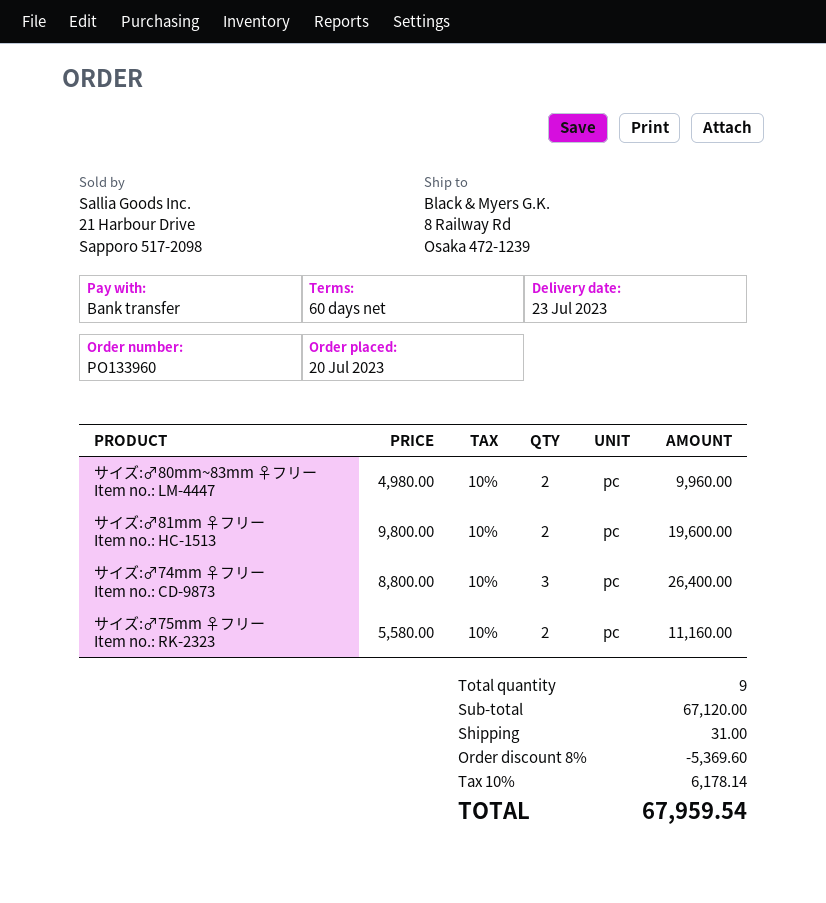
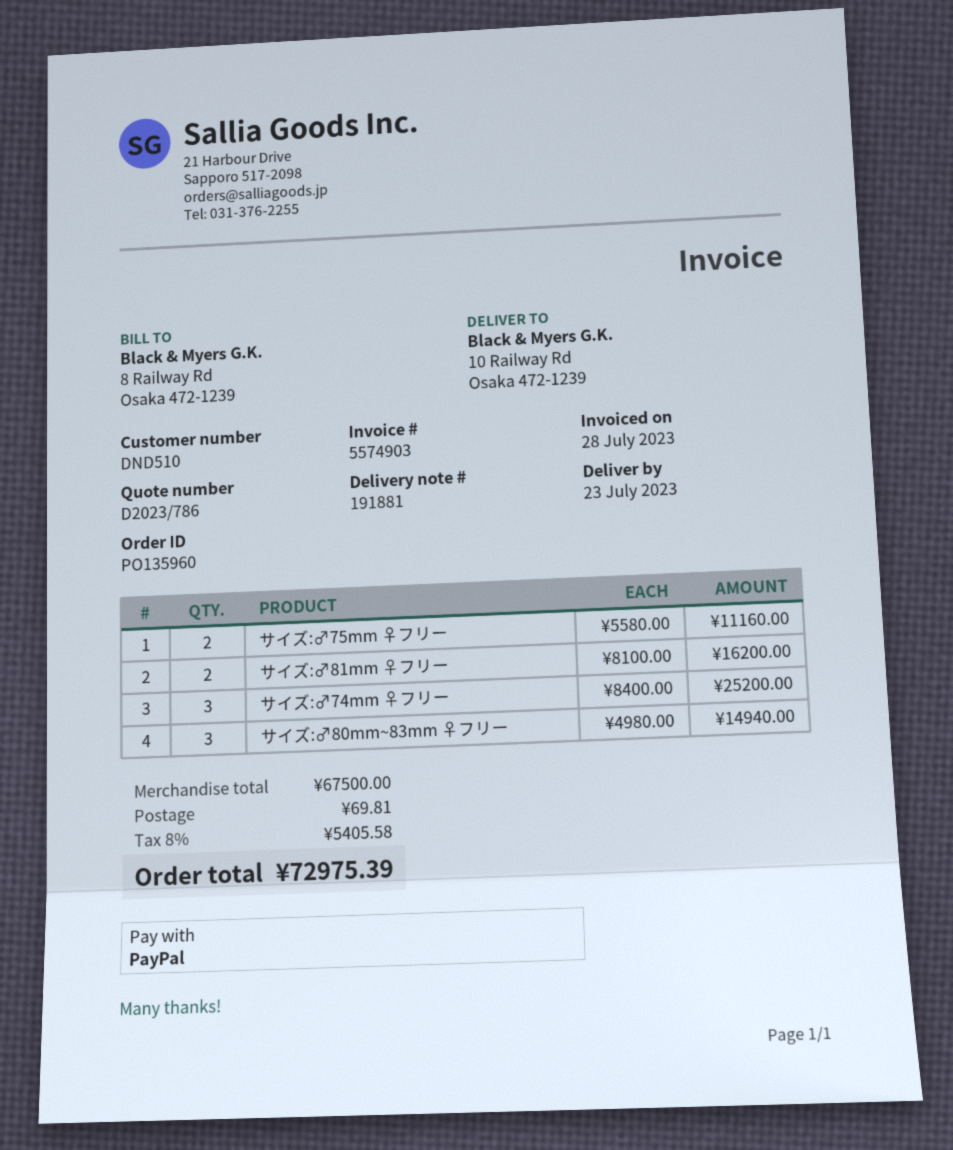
order number: PO133960 -> PO135960
payment method: bank transfer -> PayPal
ship to: 8 Railway Rd, Osaka 472-1239 -> 10 Railway Rd, Osaka 472-1239
サイズ:♂80mm~83mm ♀フリー: 2 x 4980.00 = 9960.00 -> 3 x 4980.00 = 14940.00
サイズ:♂81mm ♀フリー: 2 x 9800.00 = 19600.00 -> 2 x 8100.00 = 16200.00
サイズ:♂74mm ♀フリー: 3 x 8800.00 = 26400.00 -> 3 x 8400.00 = 25200.00
subtotal: 67120.00 -> 67500.00
discount: 8% = 5369.60 -> none
shipping: 31.00 -> 69.81
tax: 10% = 6178.14 -> 8% = 5405.58
total: 67959.54 -> 72975.39

